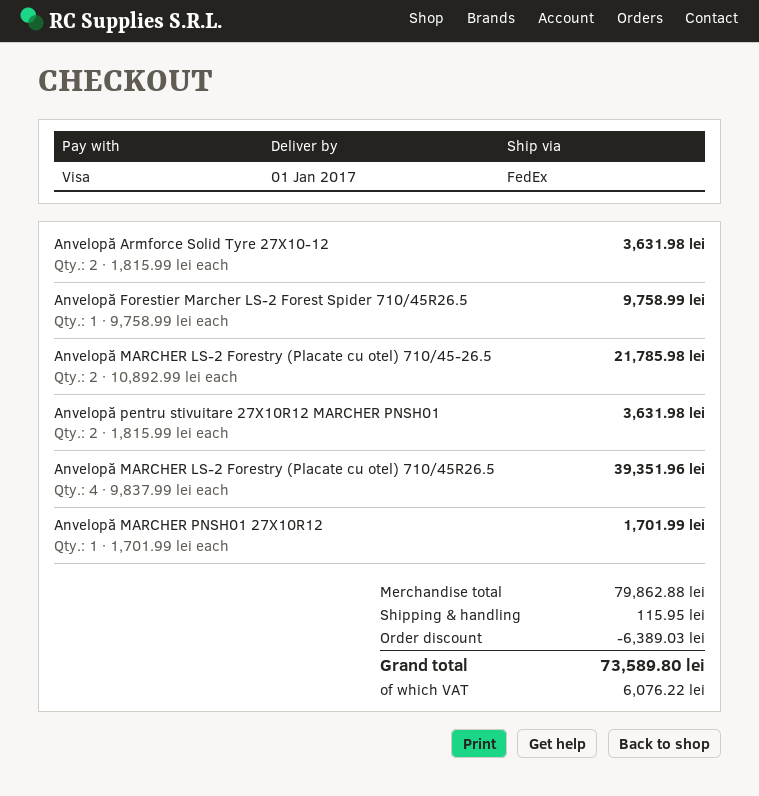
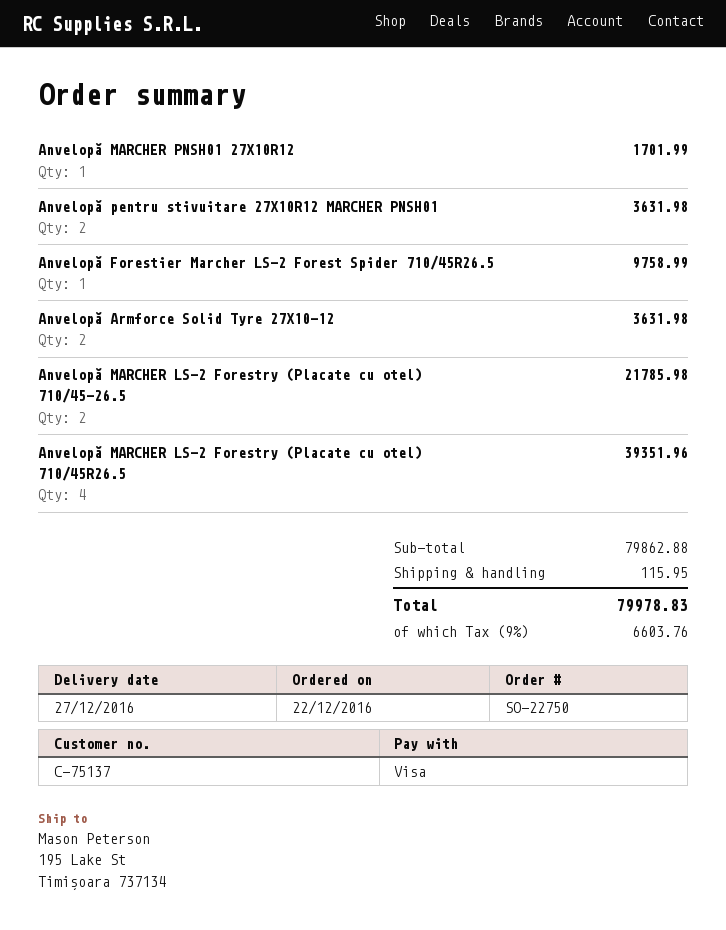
delivery date: 2017-01-01 -> 2016-12-27
discount: 6389.03 -> none
tax: 6076.22 -> 6603.76
total: 73589.80 -> 79978.83

